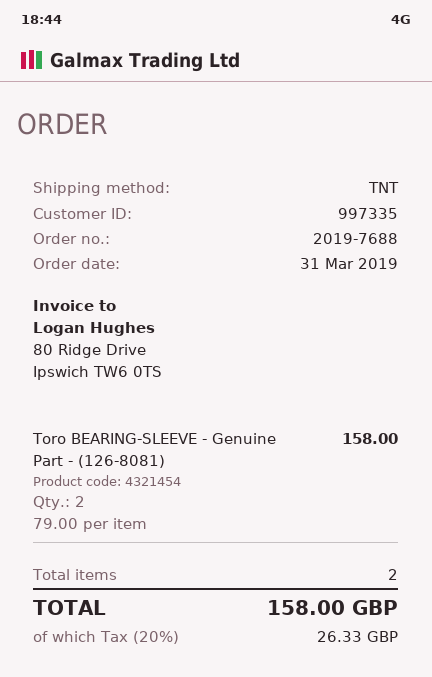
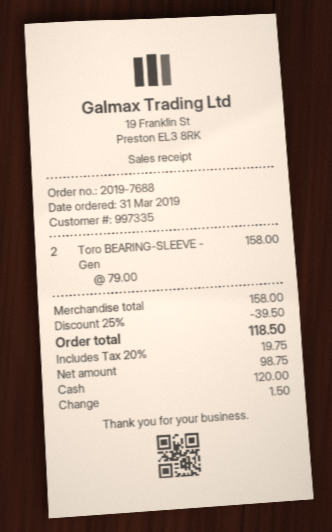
discount: none -> 25% = 39.50
tax: 20% = 26.33 -> 20% = 19.75
total: 158.00 -> 118.50

